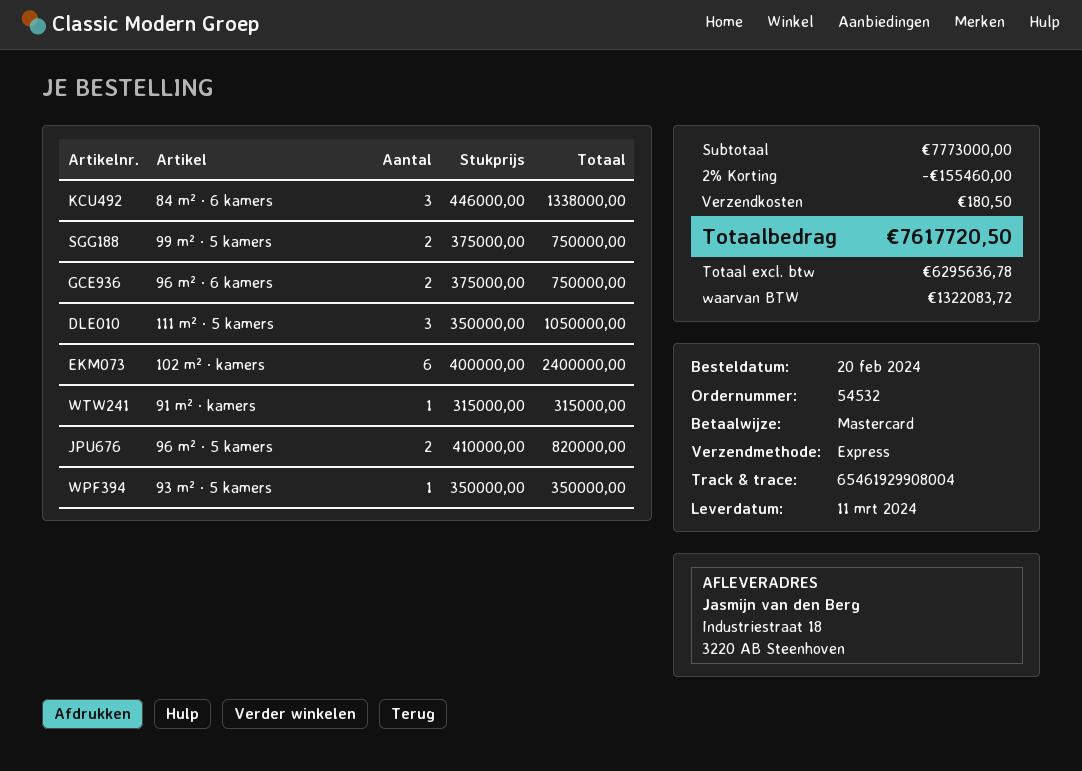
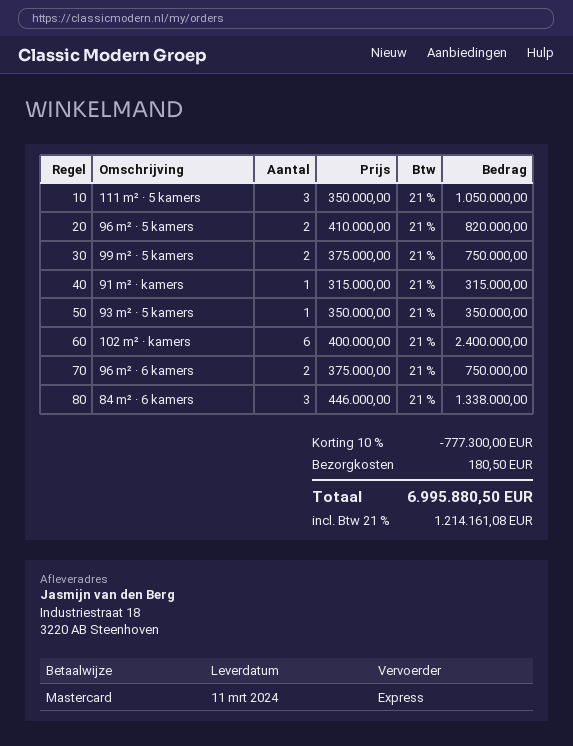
discount: 2% = 155460.00 -> 10% = 777300.00
tax: 1322083.72 -> 1214161.08
total: 7617720.50 -> 6995880.50

